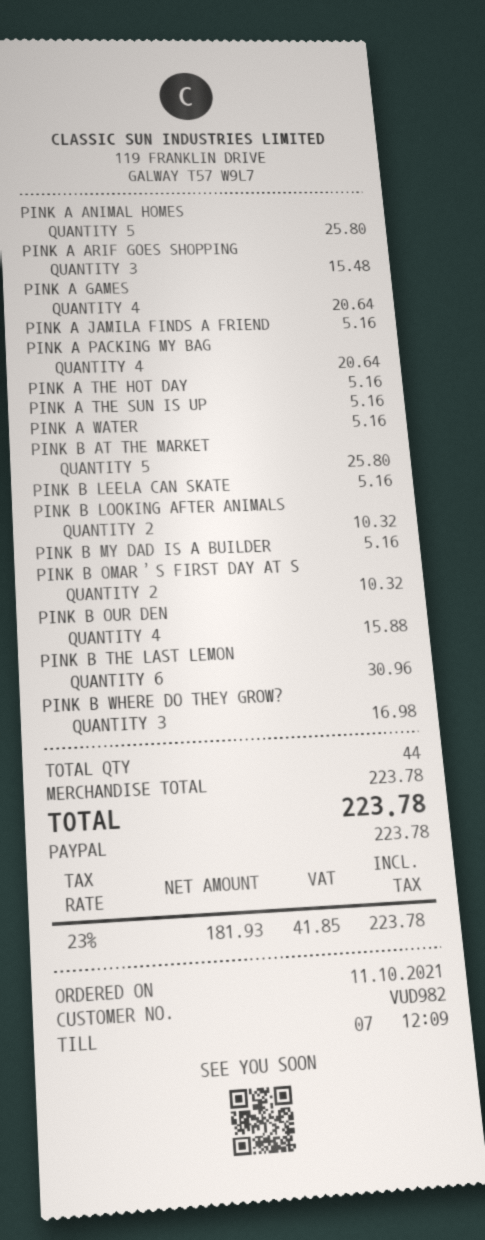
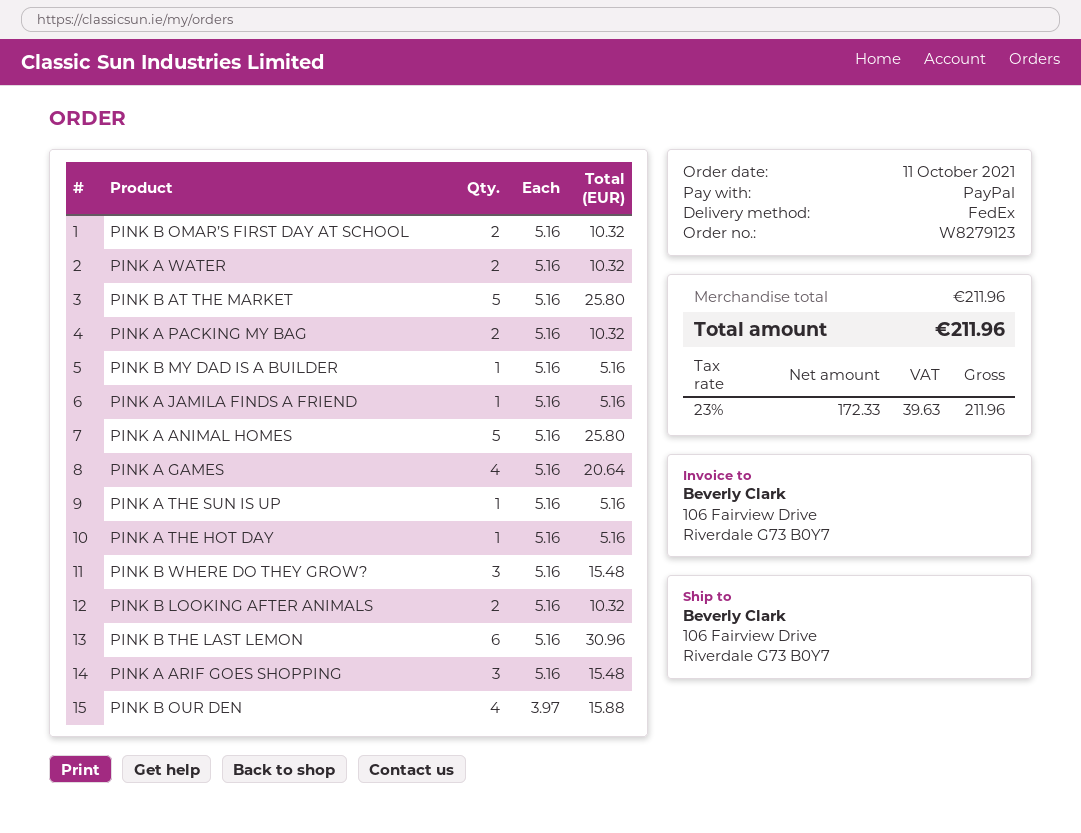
PINK A PACKING MY BAG: 4 for 20.64 -> 2 for 10.32
PINK A WATER: 1 for 5.16 -> 2 for 10.32
PINK B LEELA CAN SKATE: 1 for 5.16 -> none
PINK B WHERE DO THEY GROW?: 3 for 16.98 -> 3 for 15.48
subtotal: 223.78 -> 211.96
net: 181.93 -> 172.33
tax: 23% = 41.85 -> 23% = 39.63
total: 223.78 -> 211.96

